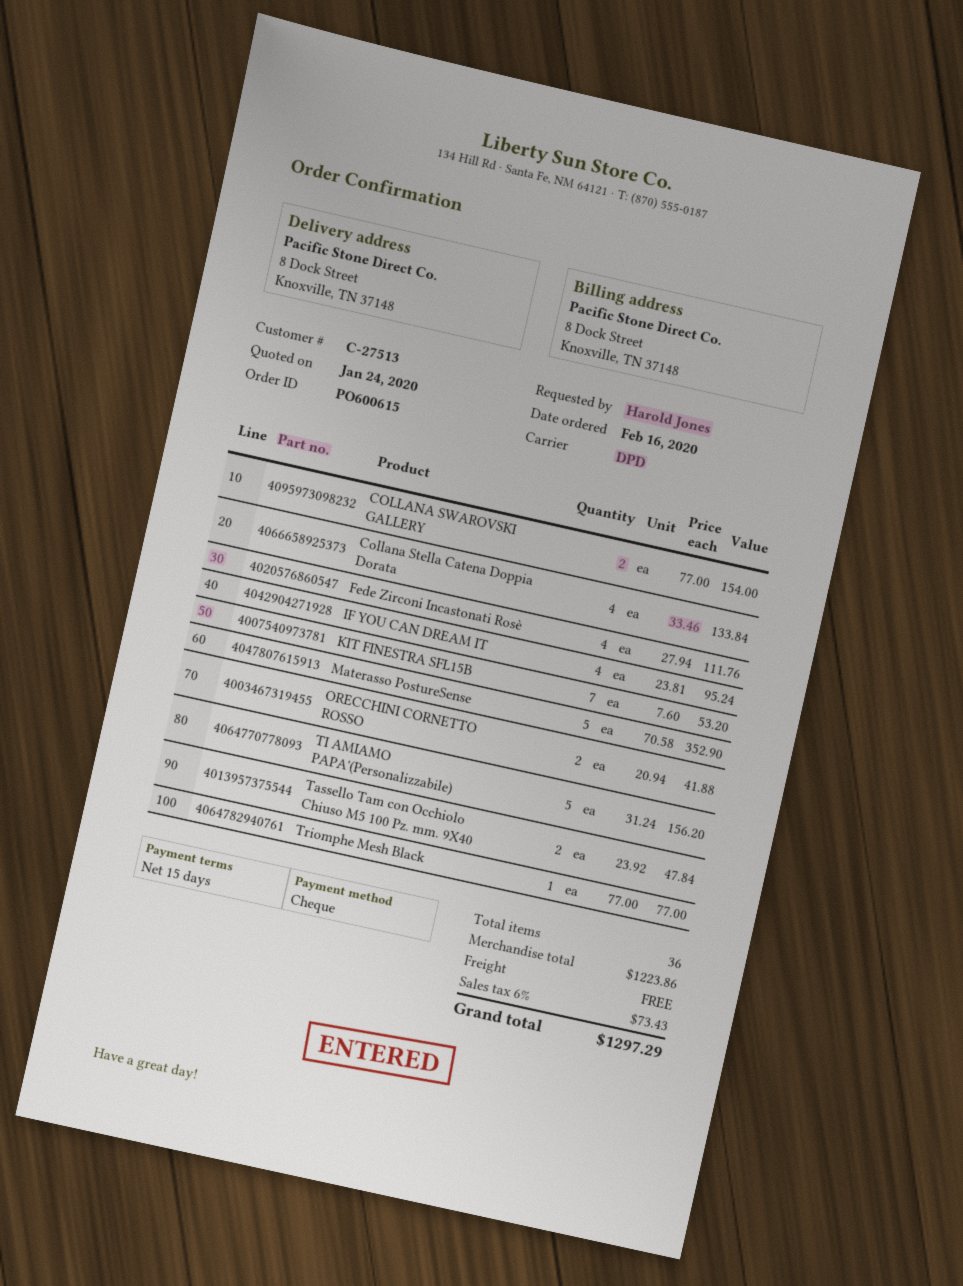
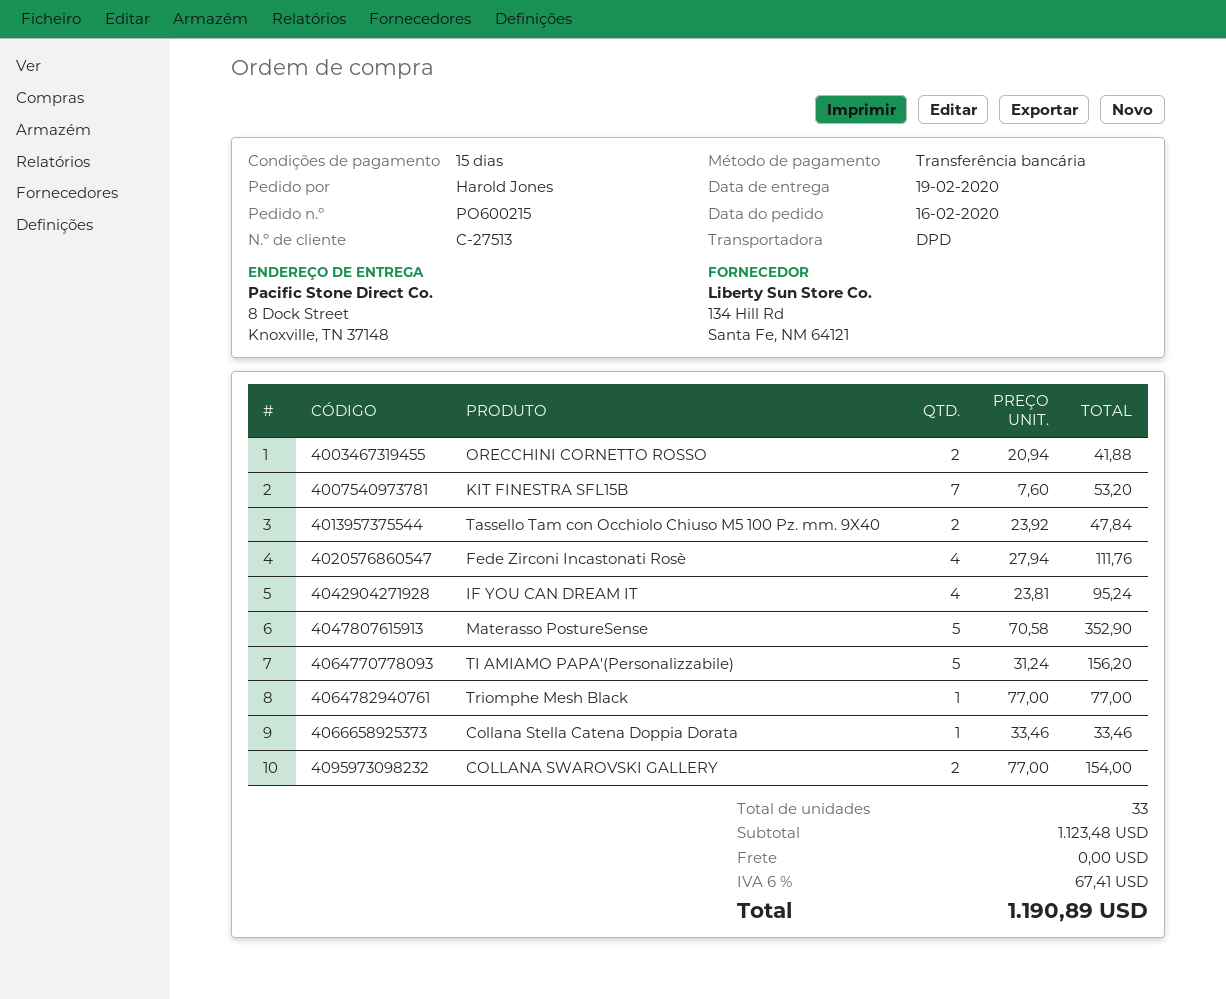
order number: PO600615 -> PO600215
payment method: cheque -> bank transfer
Collana Stella Catena Doppia Dorata: 4 x 33.46 = 133.84 -> 1 x 33.46 = 33.46
total quantity: 36 -> 33
subtotal: 1223.86 -> 1123.48
tax: 6% = 73.43 -> 6% = 67.41
total: 1297.29 -> 1190.89

